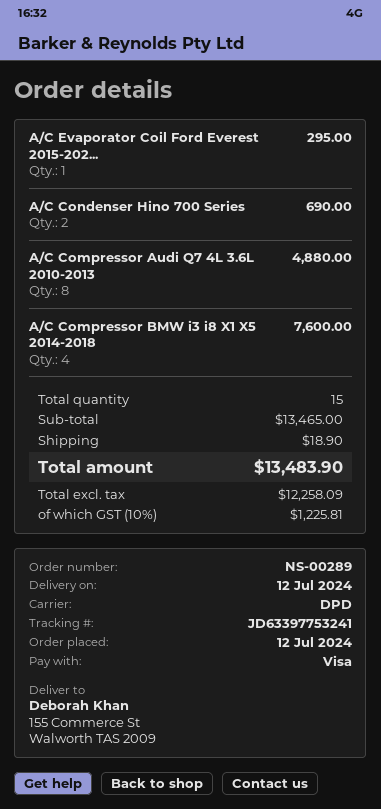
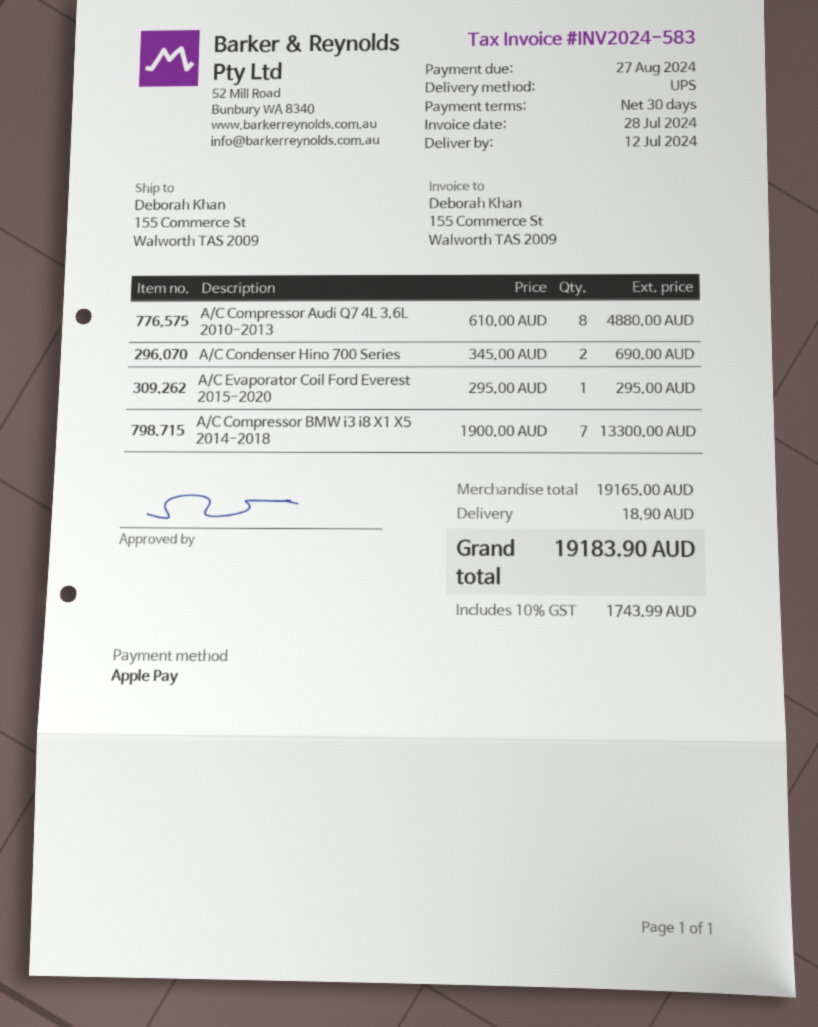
payment method: Visa -> Apple Pay
shipping method: DPD -> UPS
A/C Compressor BMW i3 i8 X1 X5 2014-2018: 4 for 7600.00 -> 7 for 13300.00
subtotal: 13465.00 -> 19165.00
tax: 10% = 1225.81 -> 10% = 1743.99
total: 13483.90 -> 19183.90

